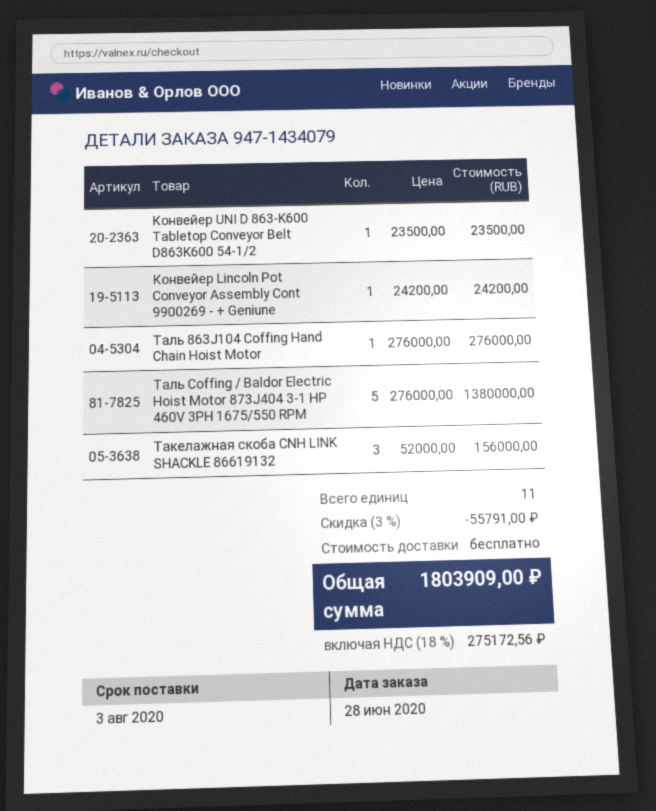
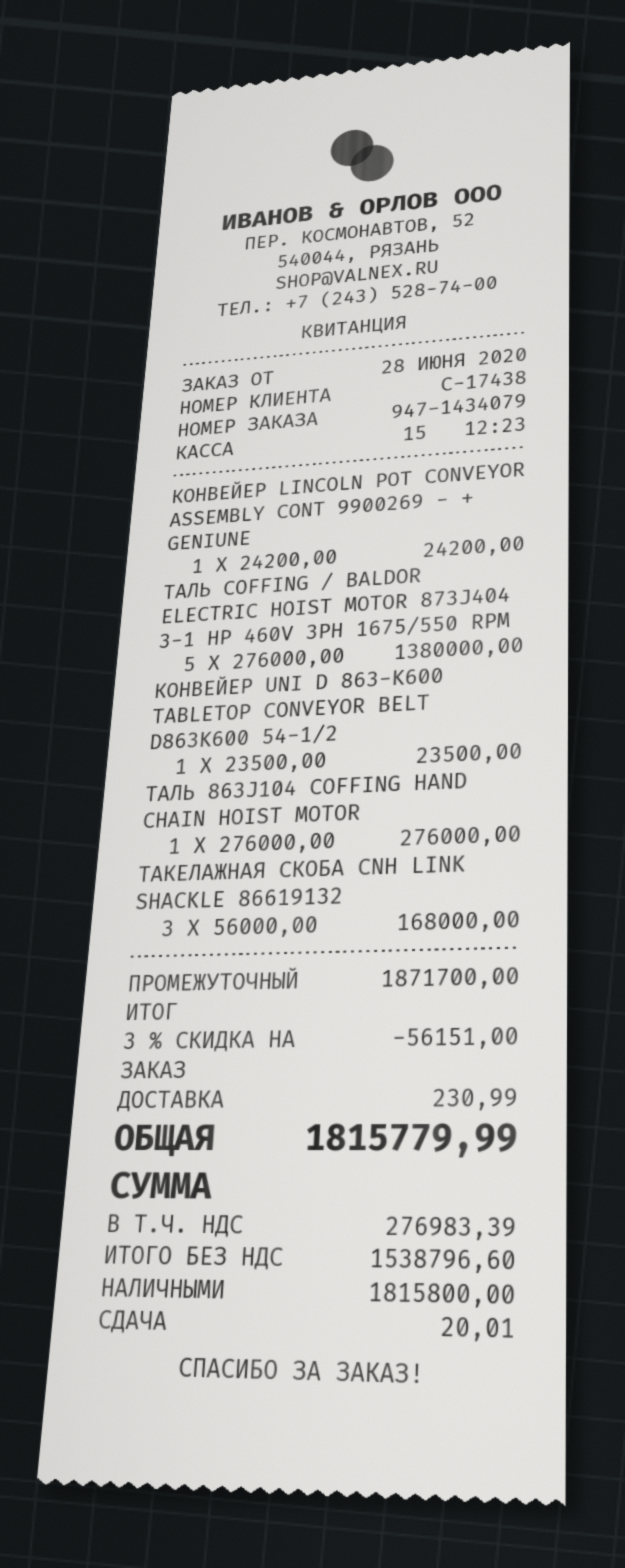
Такелажная скоба CNH LINK SHACKLE 86619132: 3 x 52000.00 = 156000.00 -> 3 x 56000.00 = 168000.00
discount: 3% = 55791.00 -> 3% = 56151.00
shipping: 0.00 -> 230.99
tax: 275172.56 -> 276983.39
total: 1803909.00 -> 1815779.99

